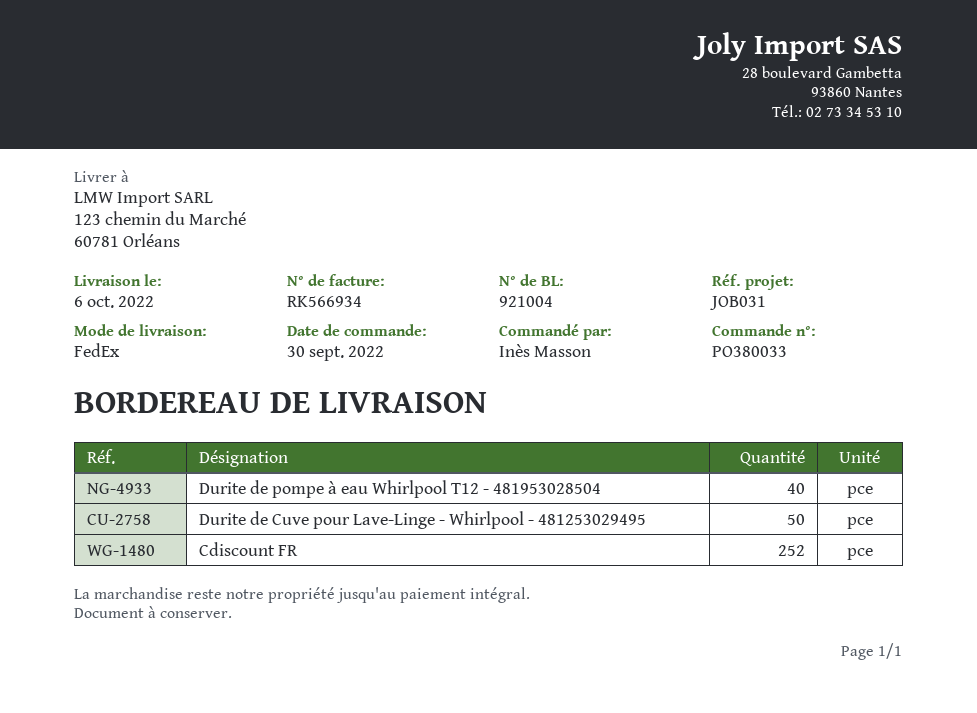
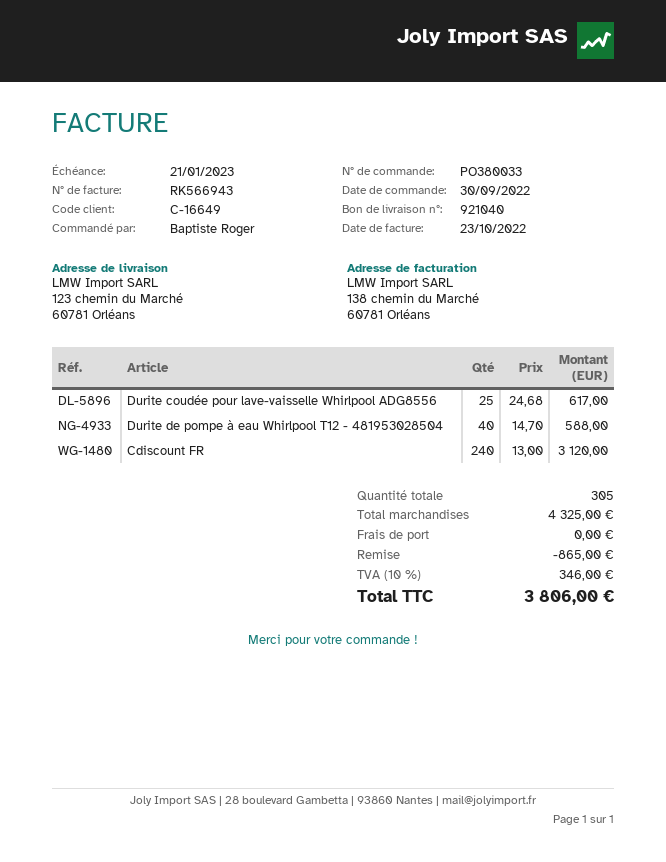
delivery note number: 921004 -> 921040
invoice number: RK566934 -> RK566943
ordered by: Inès Masson -> Baptiste Roger
Durite de Cuve pour Lave-Linge - Whirlpool - 481253029495: 50 -> none
Cdiscount FR: 252 -> 240
Durite coudée pour lave-vaisselle Whirlpool ADG8556: none -> 25

